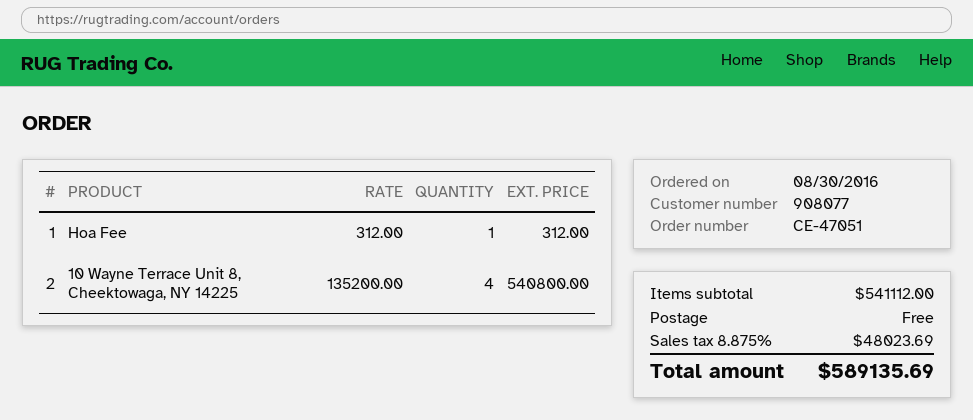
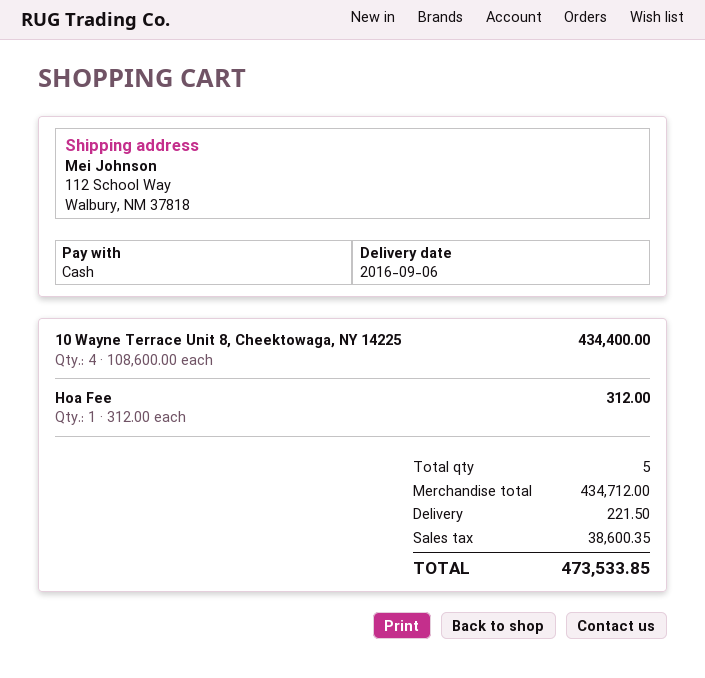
10 Wayne Terrace Unit 8, Cheektowaga, NY 14225: 4 x 135200.00 = 540800.00 -> 4 x 108600.00 = 434400.00
subtotal: 541112.00 -> 434712.00
shipping: 0.00 -> 221.50
tax: 48023.69 -> 38600.35
total: 589135.69 -> 473533.85

